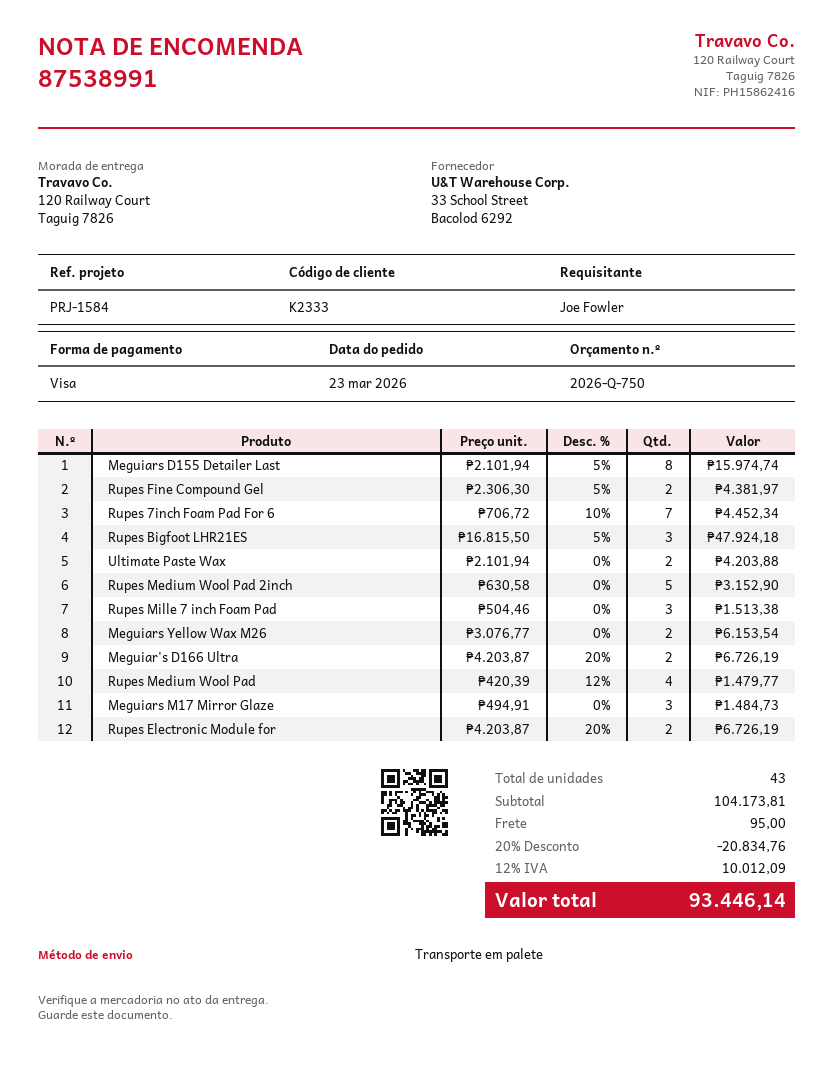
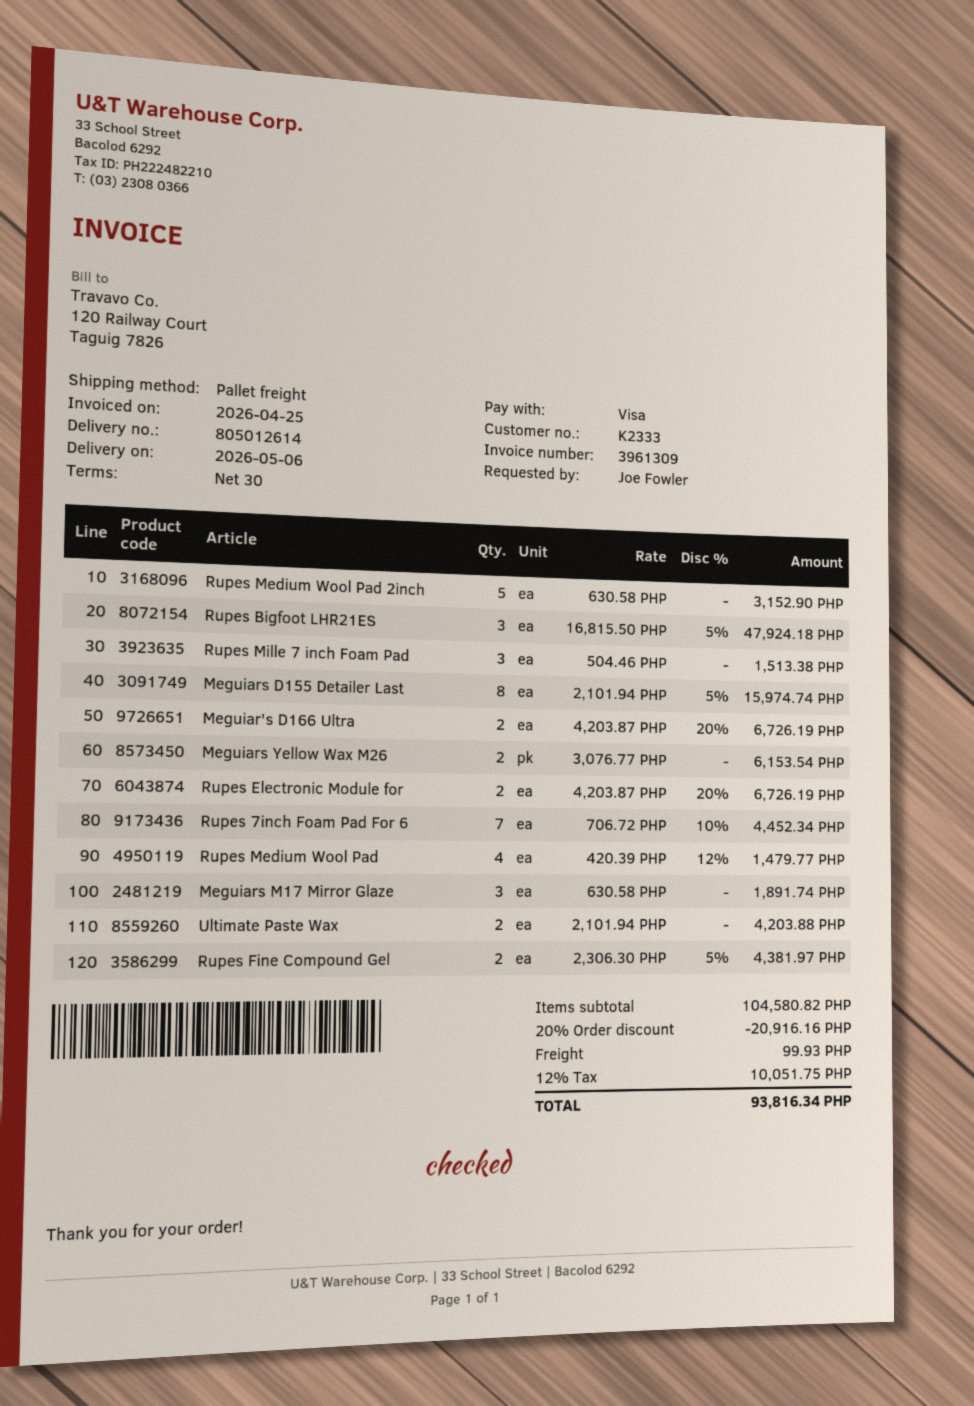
Meguiars M17 Mirror Glaze: 3 x 494.91 = 1484.73 -> 3 x 630.58 = 1891.74
subtotal: 104173.81 -> 104580.82
discount: 20% = 20834.76 -> 20% = 20916.16
shipping: 95.00 -> 99.93
tax: 12% = 10012.09 -> 12% = 10051.75
total: 93446.14 -> 93816.34

